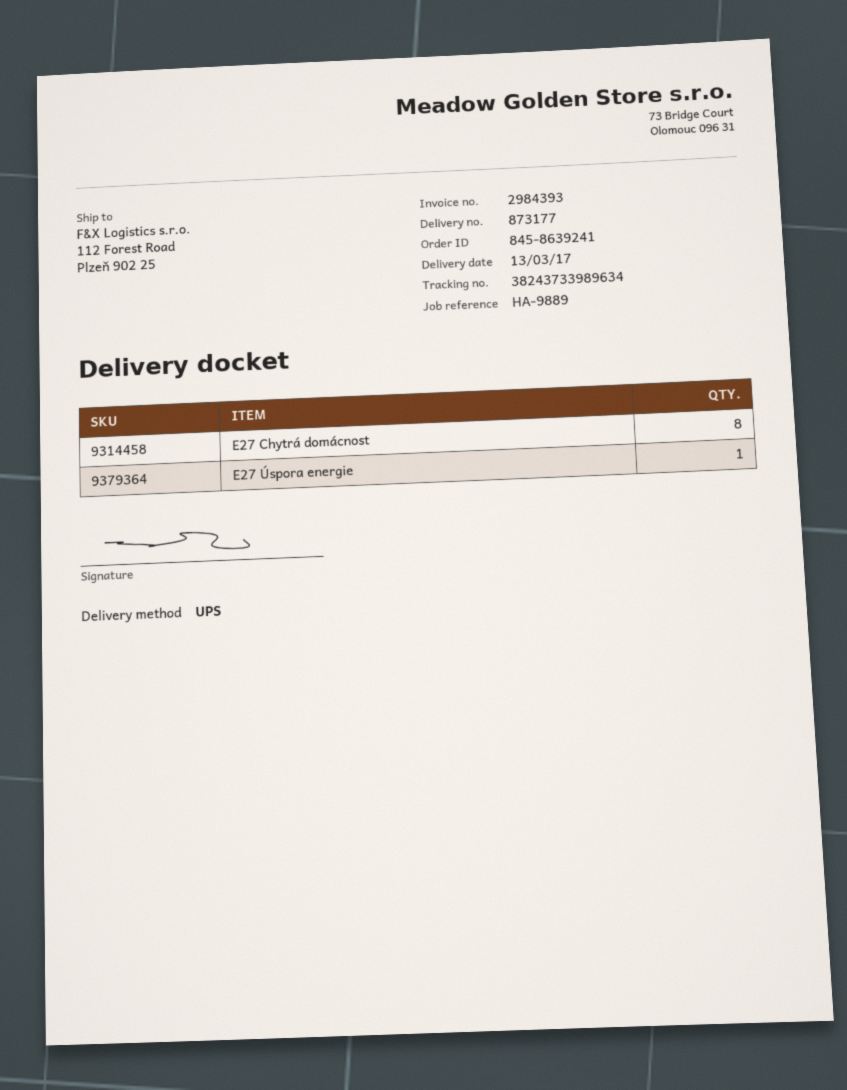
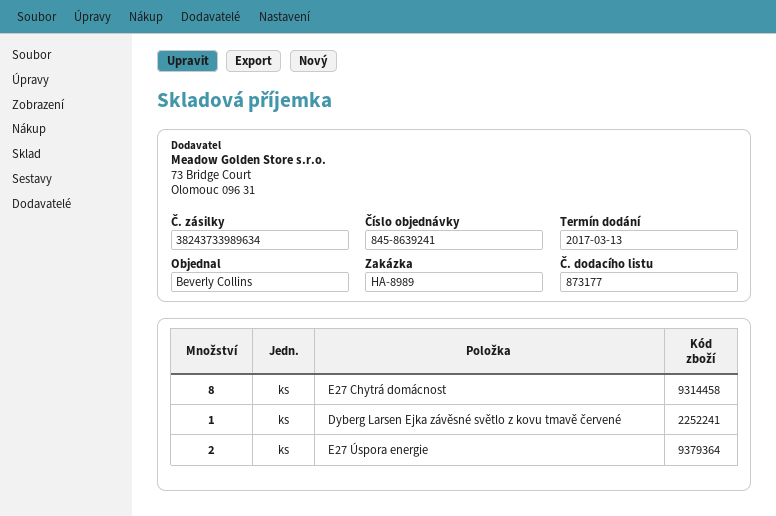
reference: HA-9889 -> HA-8989
E27 Úspora energie: 1 -> 2
Dyberg Larsen Ejka závěsné světlo z kovu tmavě červené: none -> 1

